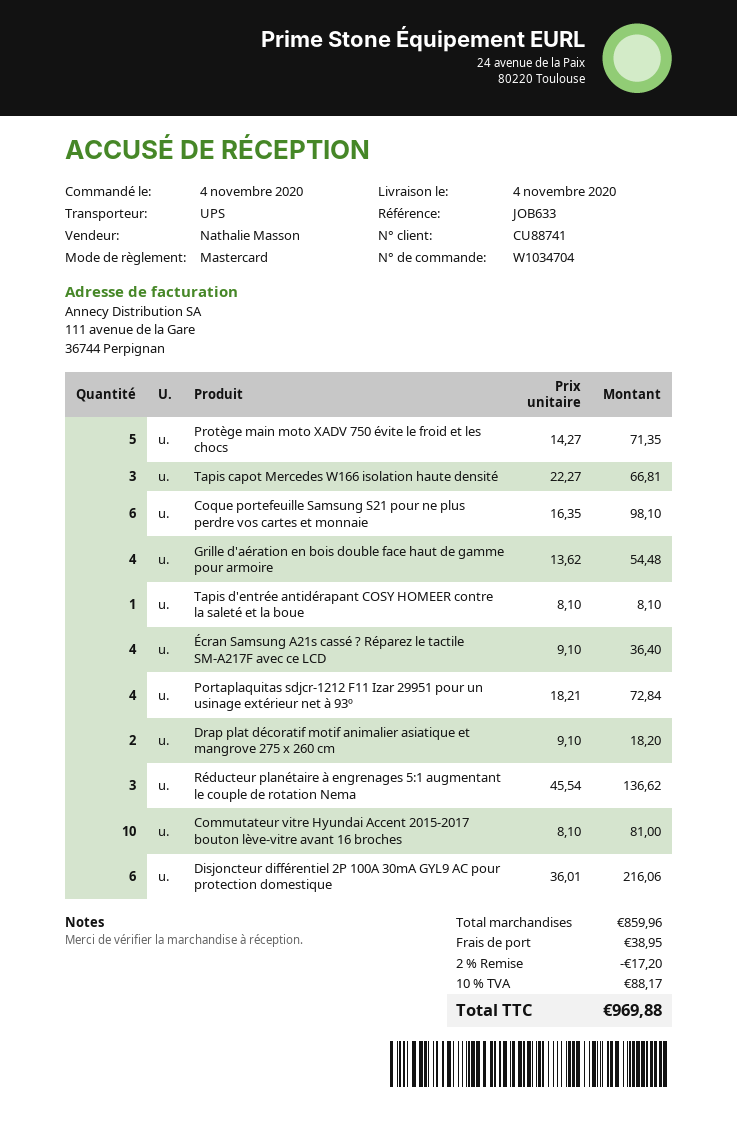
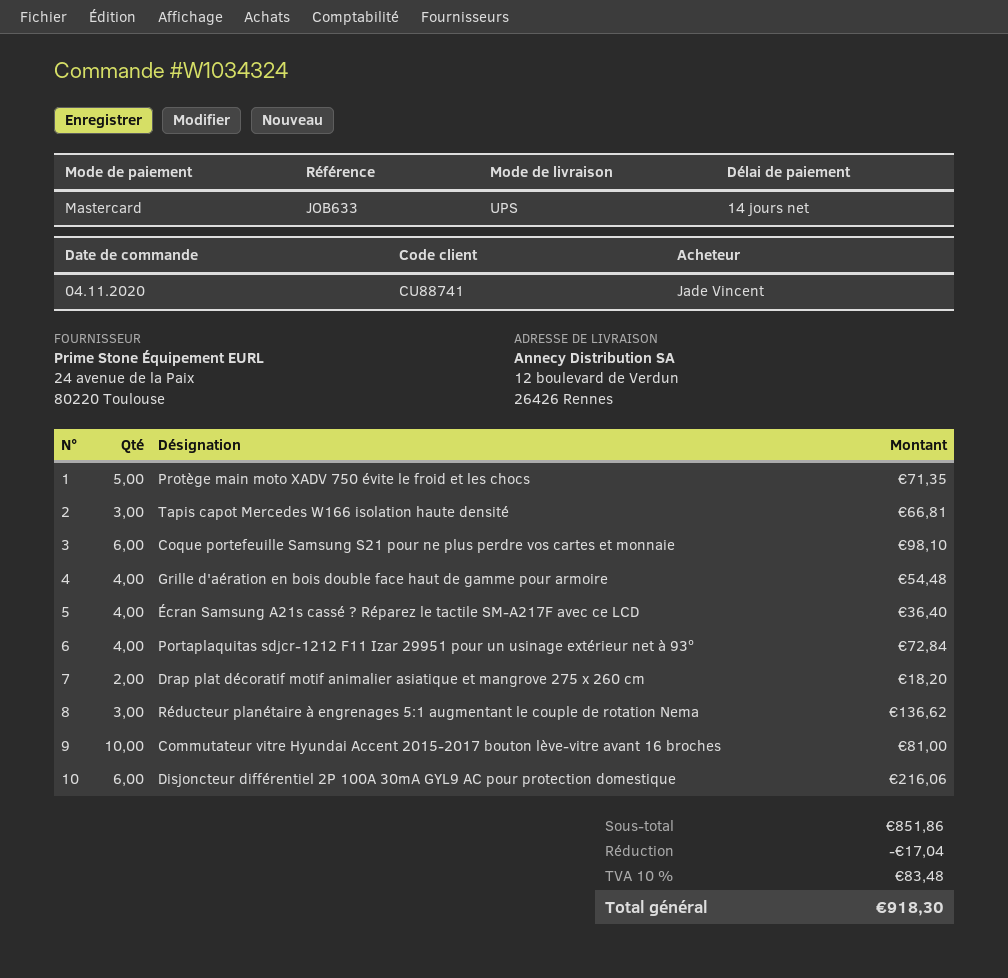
order number: W1034704 -> W1034324
Tapis d'entrée antidérapant COSY HOMEER contre la saleté et la boue: 1 for 8.10 -> none
subtotal: 859.96 -> 851.86
discount: 17.20 -> 17.04
shipping: 38.95 -> none
tax: 10% = 88.17 -> 10% = 83.48
total: 969.88 -> 918.30

